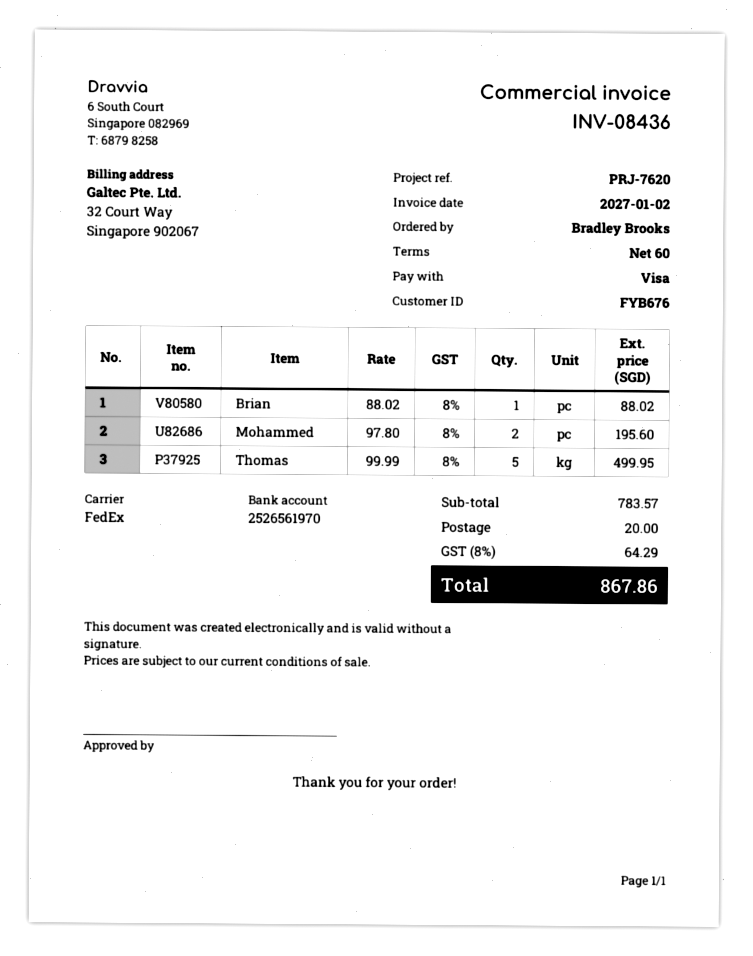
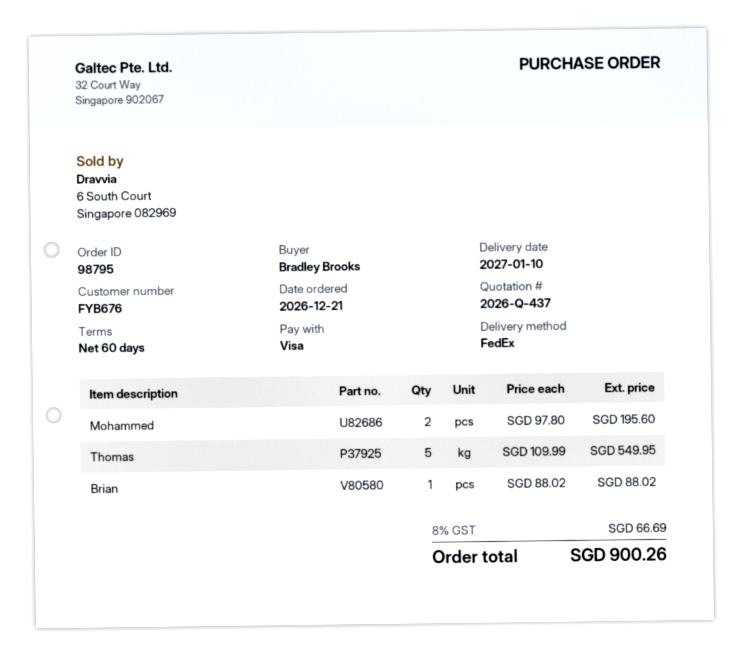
Thomas: 5 x 99.99 = 499.95 -> 5 x 109.99 = 549.95
shipping: 20.00 -> none
tax: 8% = 64.29 -> 8% = 66.69
total: 867.86 -> 900.26

